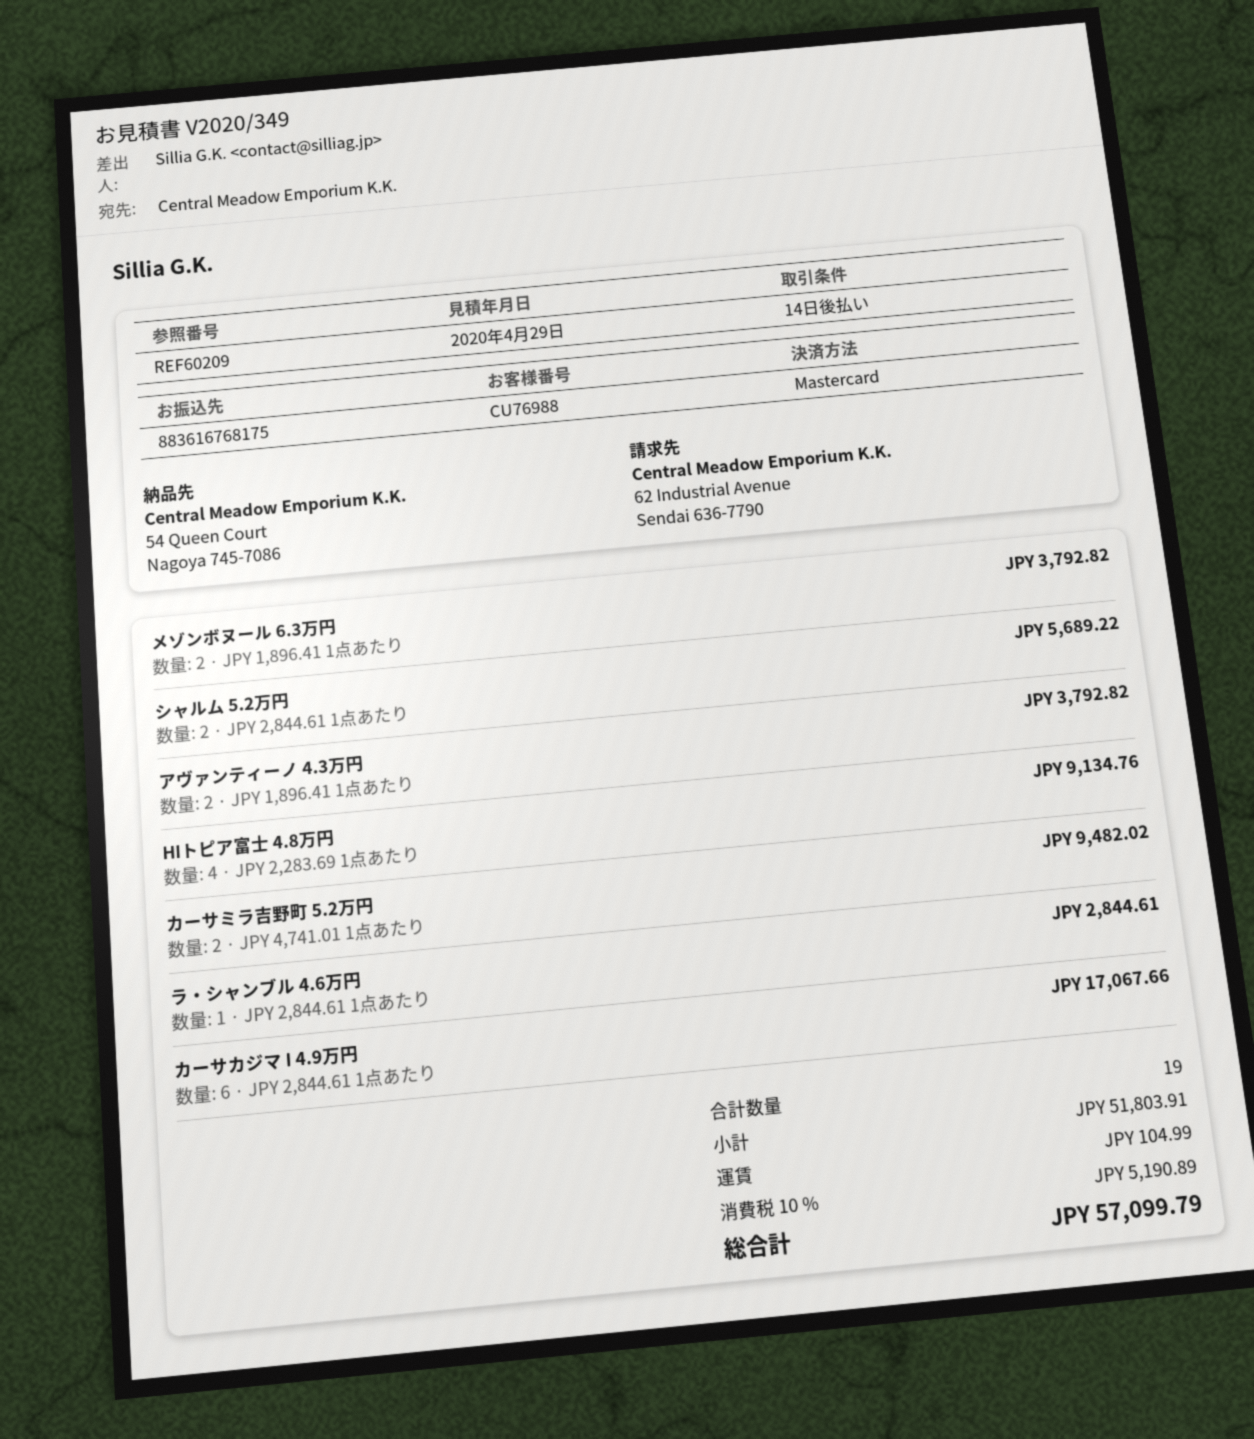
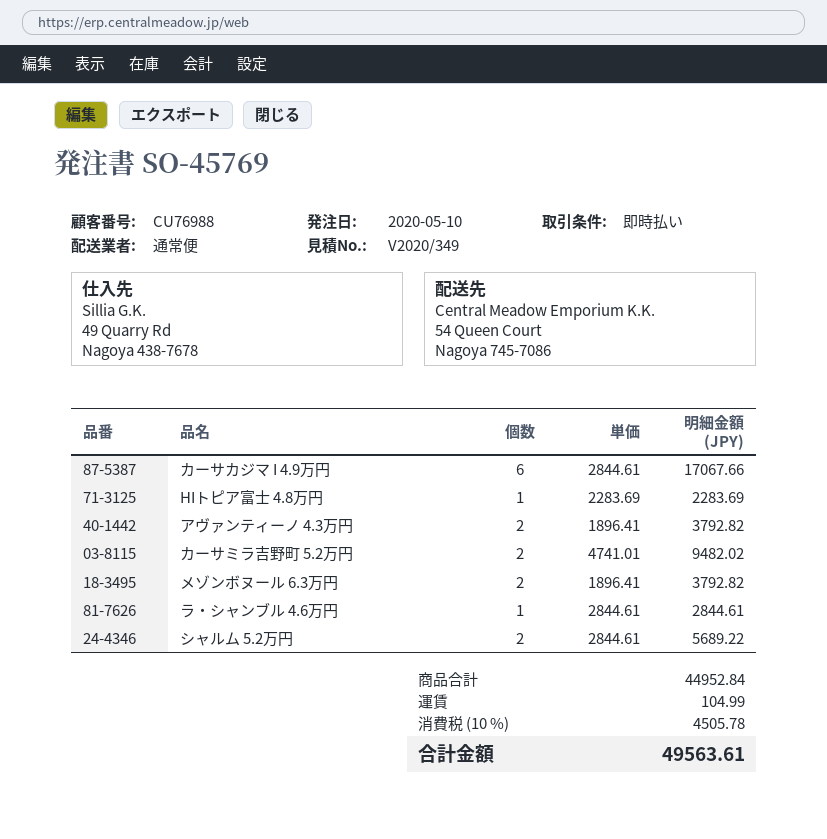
payment terms: 14 days -> on receipt
HIトピア富士 4.8万円: 4 x 2283.69 = 9134.76 -> 1 x 2283.69 = 2283.69
subtotal: 51803.91 -> 44952.84
tax: 10% = 5190.89 -> 10% = 4505.78
total: 57099.79 -> 49563.61

